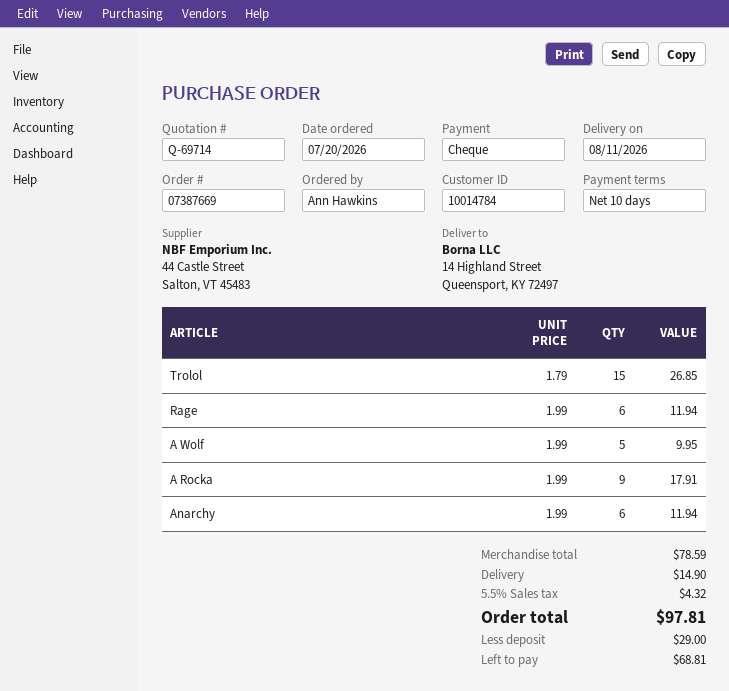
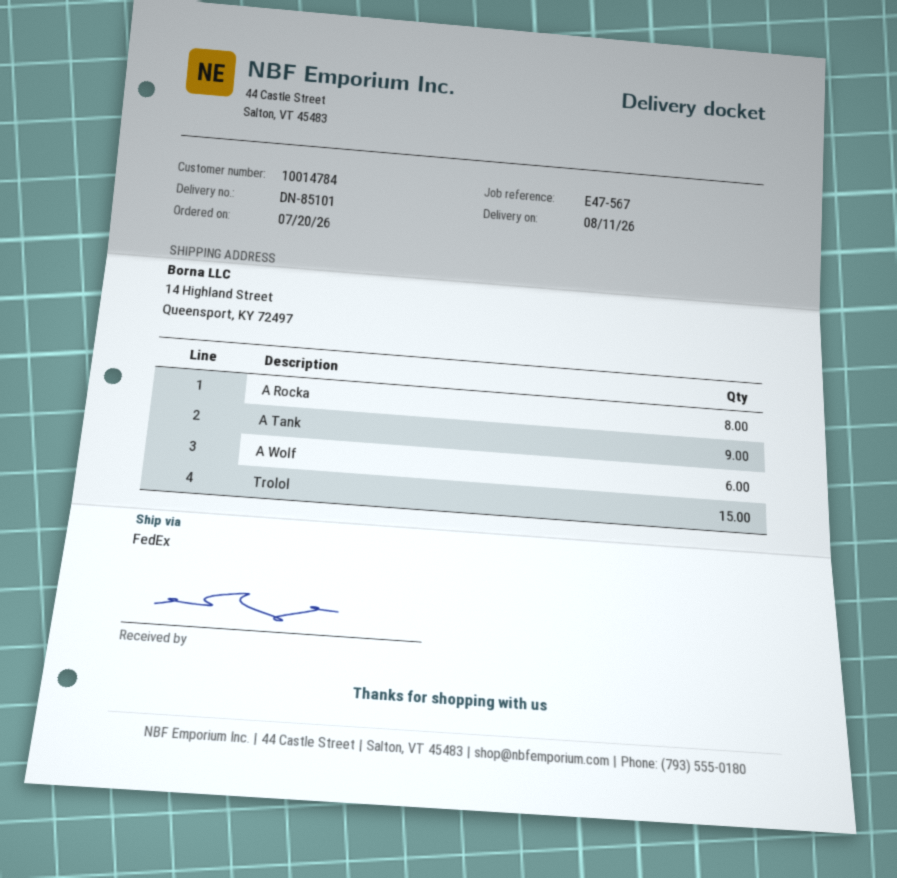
Rage: 6 -> none
A Wolf: 5 -> 6
A Rocka: 9 -> 8
Anarchy: 6 -> none
A Tank: none -> 9

